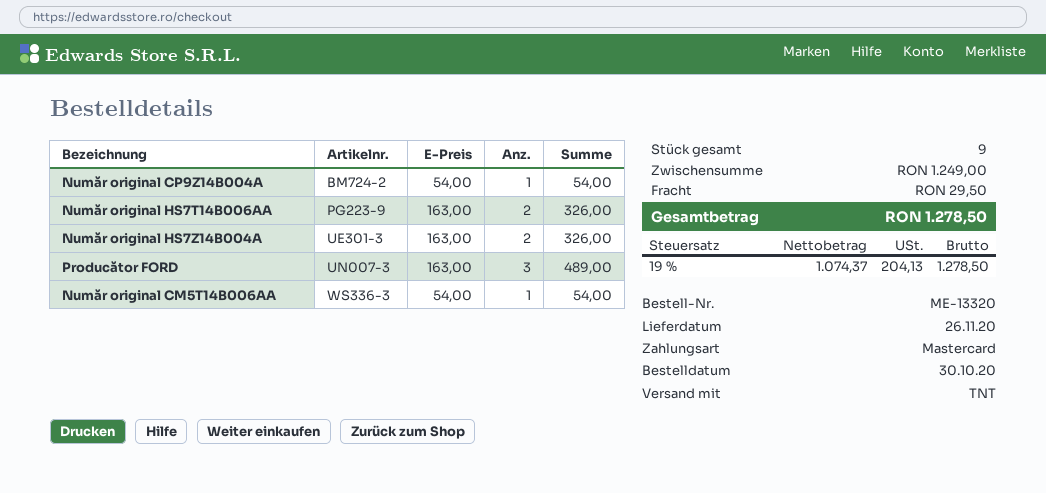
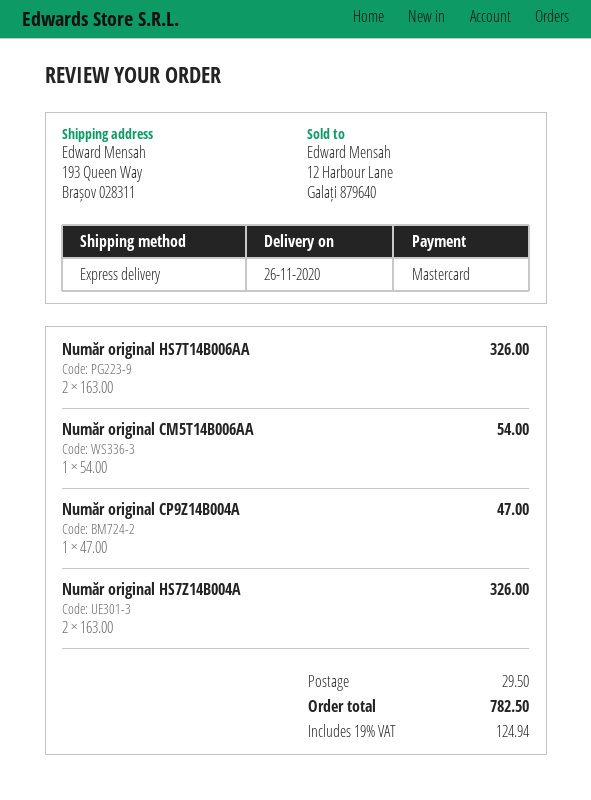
shipping method: TNT -> express
Număr original CP9Z14B004A: 1 x 54.00 = 54.00 -> 1 x 47.00 = 47.00
Producător FORD: 3 x 163.00 = 489.00 -> none
tax: 19% = 204.13 -> 19% = 124.94
total: 1278.50 -> 782.50

